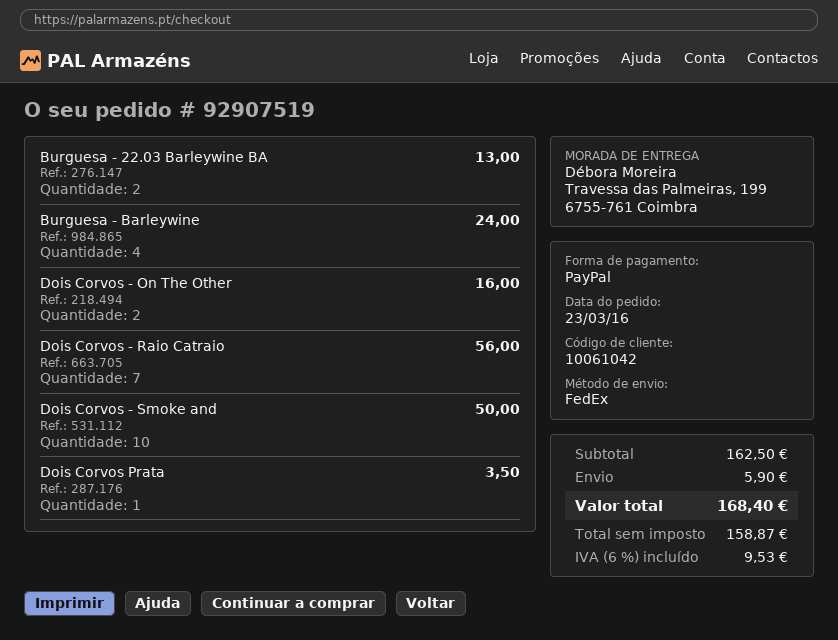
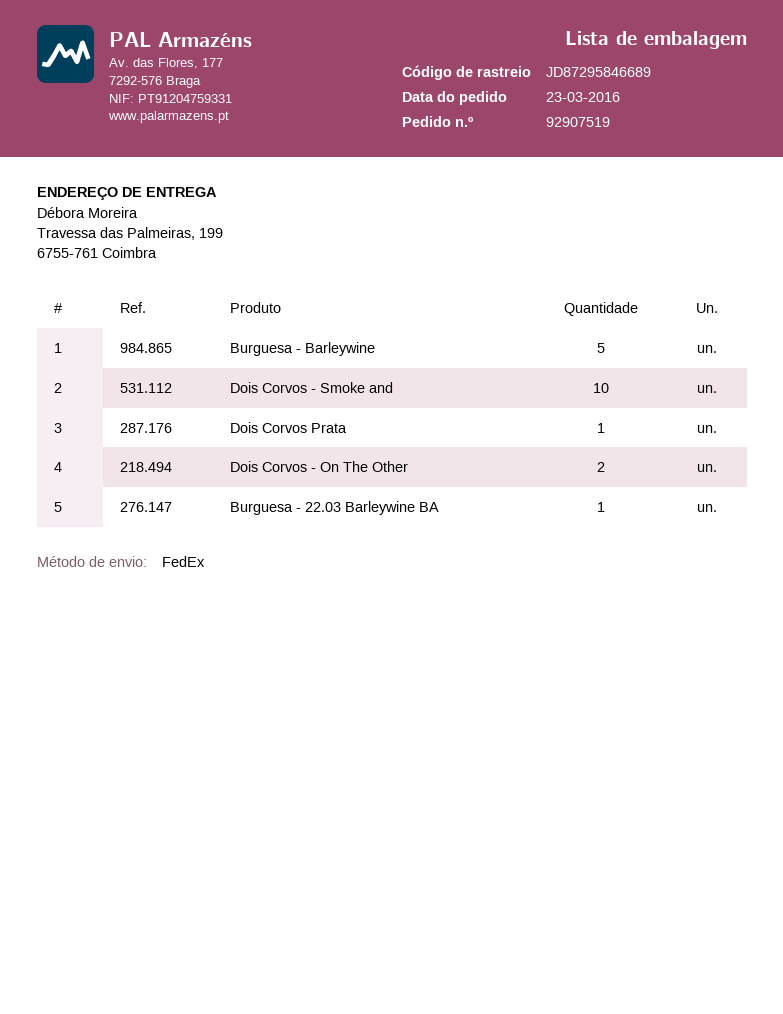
Burguesa - 22.03 Barleywine BA: 2 -> 1
Burguesa - Barleywine: 4 -> 5
Dois Corvos - Raio Catraio: 7 -> none

